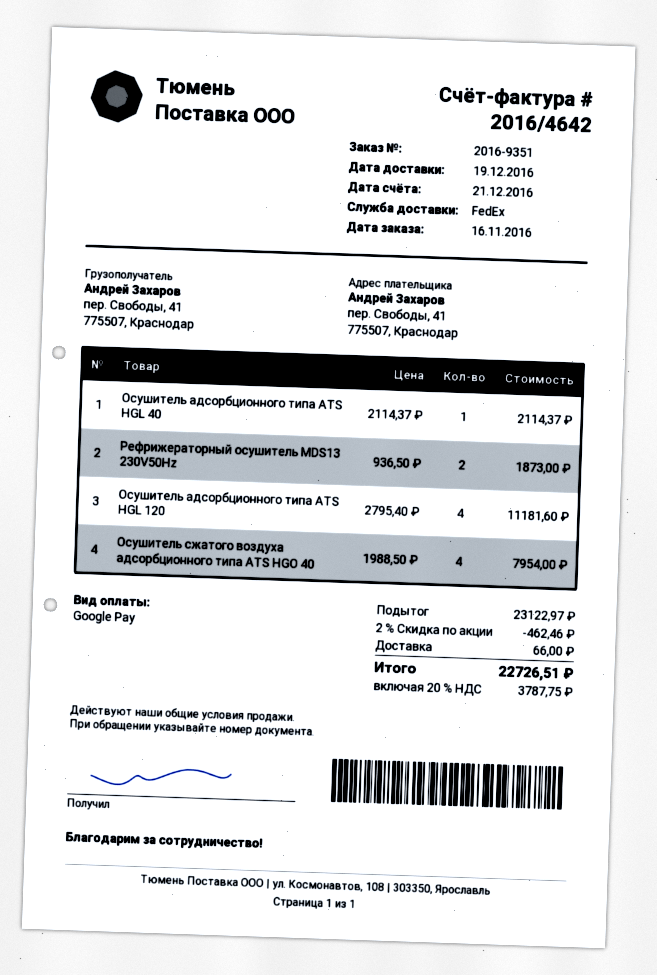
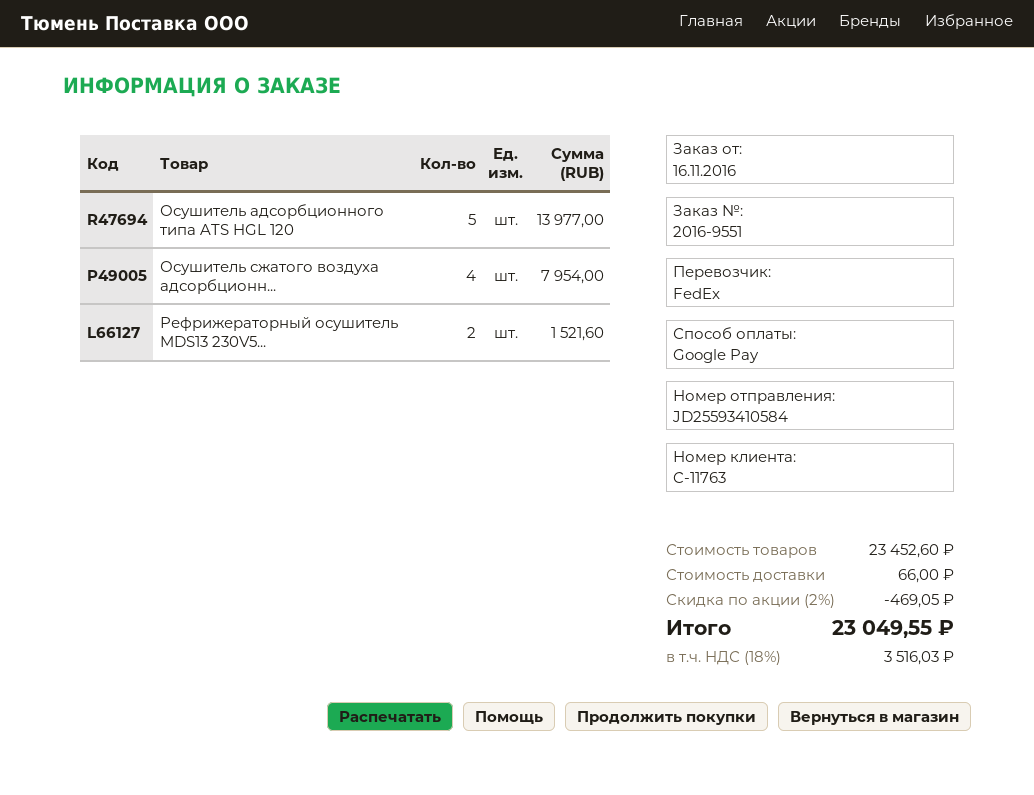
order number: 2016-9351 -> 2016-9551
Осушитель адсорбционного типа ATS HGL 40: 1 for 2114.37 -> none
Рефрижераторный осушитель MDS13 230V50Hz: 2 for 1873.00 -> 2 for 1521.60
Осушитель адсорбционного типа ATS HGL 120: 4 for 11181.60 -> 5 for 13977.00
subtotal: 23122.97 -> 23452.60
discount: 2% = 462.46 -> 2% = 469.05
tax: 20% = 3787.75 -> 18% = 3516.03
total: 22726.51 -> 23049.55

